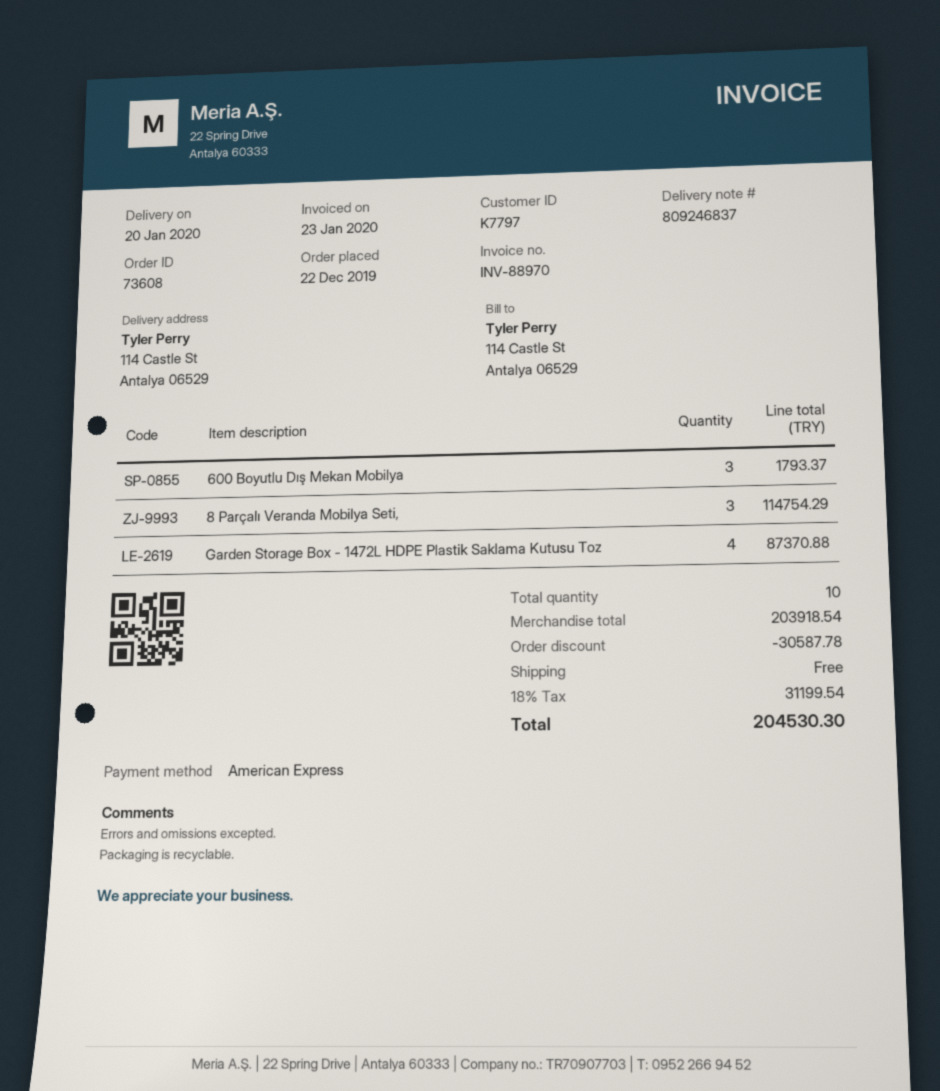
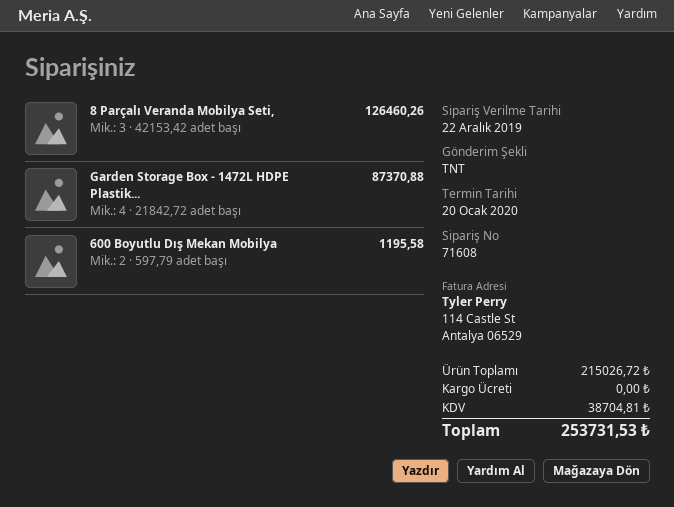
order number: 73608 -> 71608
600 Boyutlu Dış Mekan Mobilya: 3 for 1793.37 -> 2 for 1195.58
8 Parçalı Veranda Mobilya Seti,: 3 for 114754.29 -> 3 for 126460.26
subtotal: 203918.54 -> 215026.72
discount: 30587.78 -> none
tax: 31199.54 -> 38704.81
total: 204530.30 -> 253731.53

